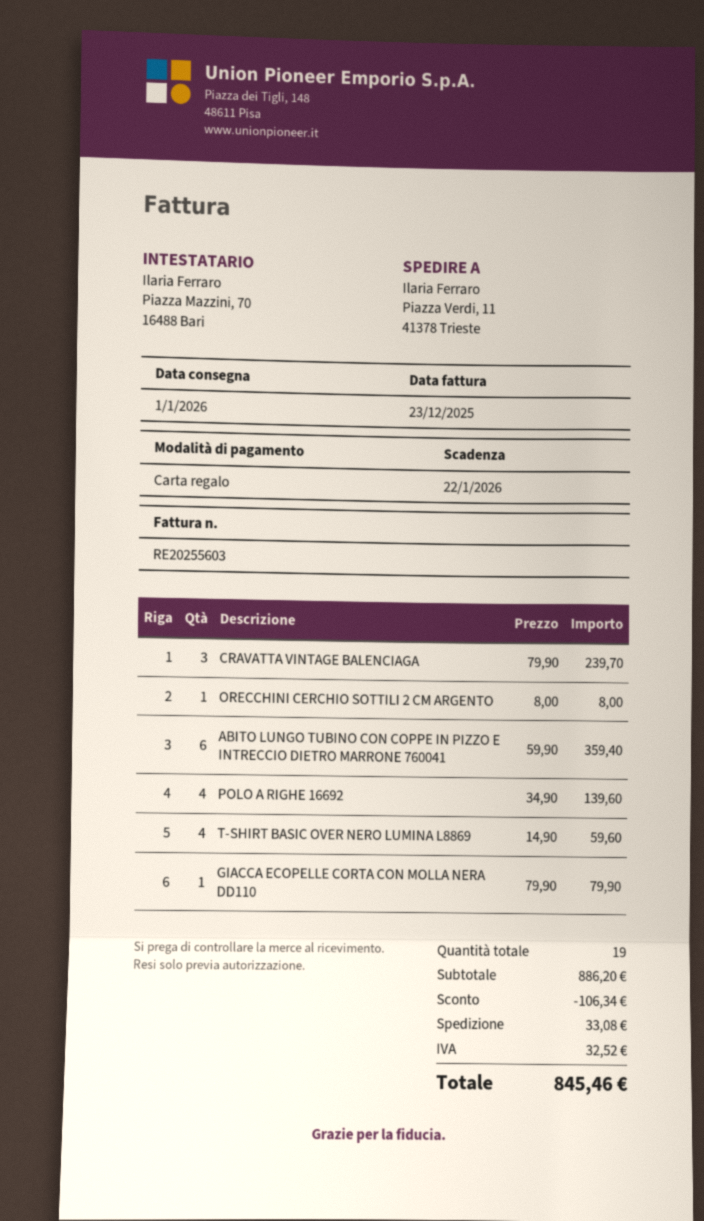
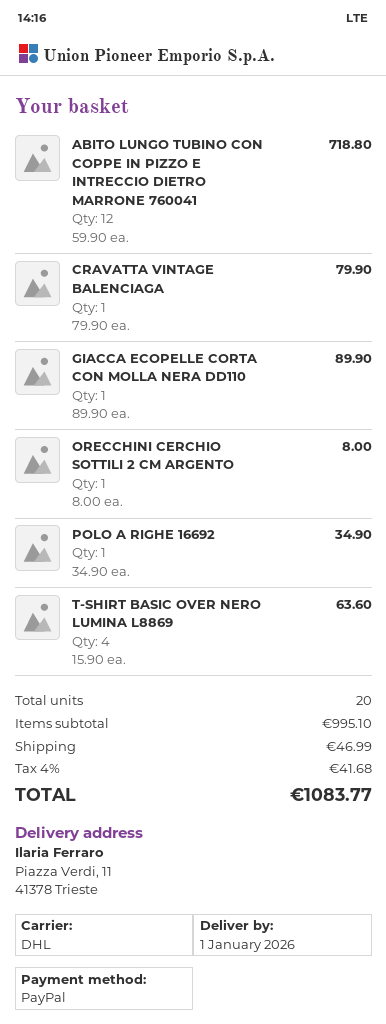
payment method: gift card -> PayPal
CRAVATTA VINTAGE BALENCIAGA: 3 x 79.90 = 239.70 -> 1 x 79.90 = 79.90
ABITO LUNGO TUBINO CON COPPE IN PIZZO E INTRECCIO DIETRO MARRONE 760041: 6 x 59.90 = 359.40 -> 12 x 59.90 = 718.80
POLO A RIGHE 16692: 4 x 34.90 = 139.60 -> 1 x 34.90 = 34.90
T-SHIRT BASIC OVER NERO LUMINA L8869: 4 x 14.90 = 59.60 -> 4 x 15.90 = 63.60
GIACCA ECOPELLE CORTA CON MOLLA NERA DD110: 1 x 79.90 = 79.90 -> 1 x 89.90 = 89.90
total quantity: 19 -> 20
subtotal: 886.20 -> 995.10
discount: 106.34 -> none
shipping: 33.08 -> 46.99
tax: 32.52 -> 41.68
total: 845.46 -> 1083.77

